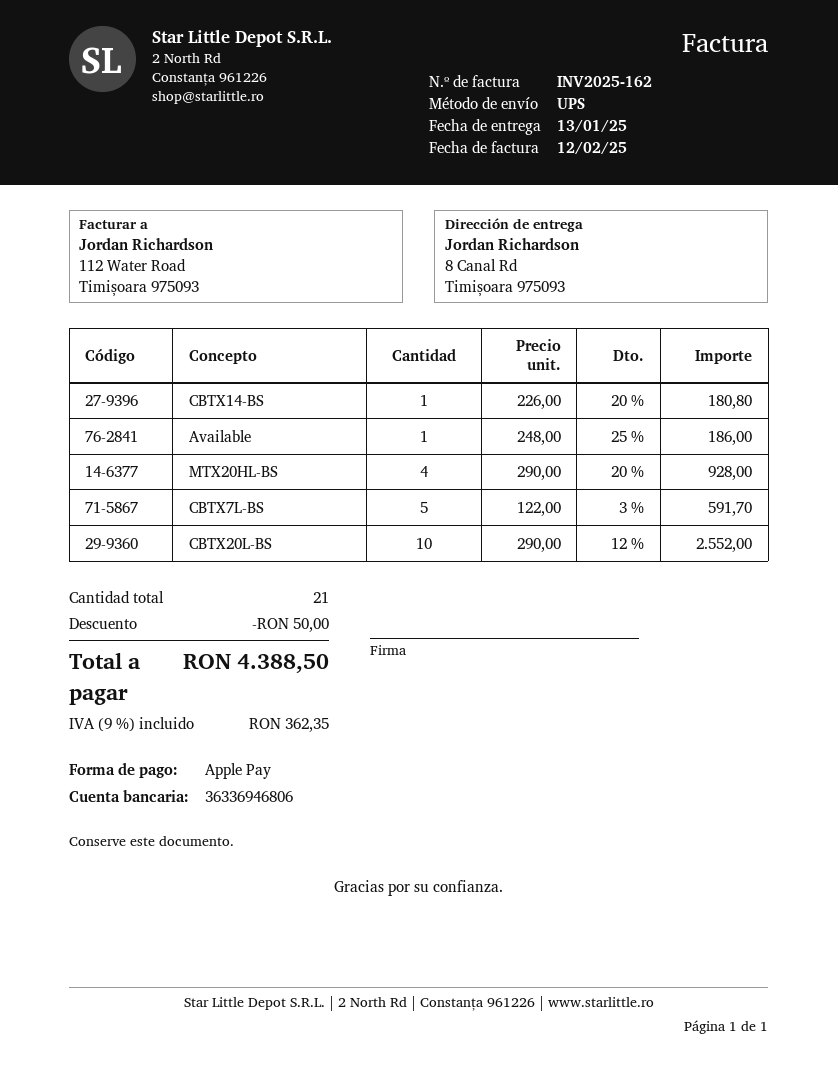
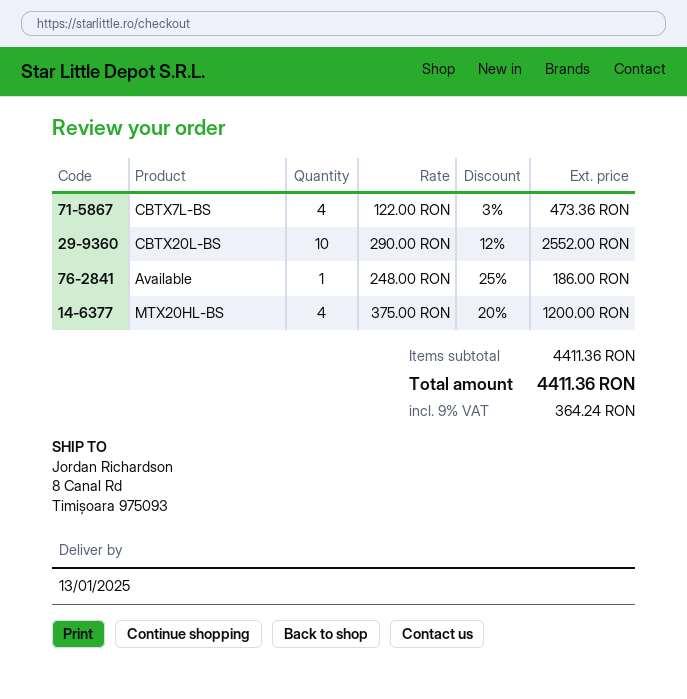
CBTX14-BS: 1 x 226.00 - 20% = 180.80 -> none
MTX20HL-BS: 4 x 290.00 - 20% = 928.00 -> 4 x 375.00 - 20% = 1200.00
CBTX7L-BS: 5 x 122.00 - 3% = 591.70 -> 4 x 122.00 - 3% = 473.36
discount: 50.00 -> none
tax: 9% = 362.35 -> 9% = 364.24
total: 4388.50 -> 4411.36

